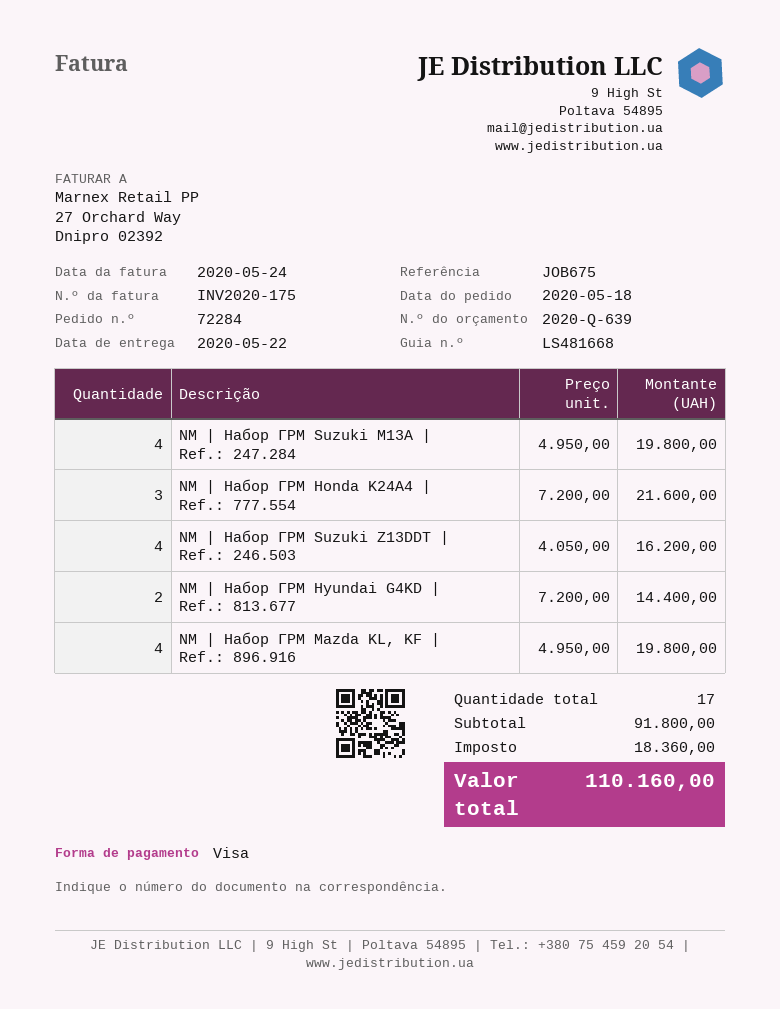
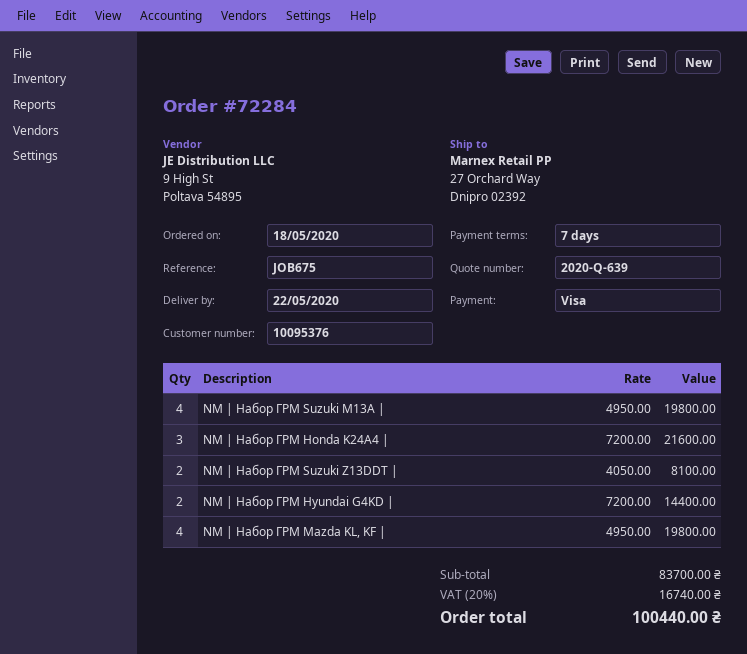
NM | Набор ГРМ Suzuki Z13DDT |: 4 x 4050.00 = 16200.00 -> 2 x 4050.00 = 8100.00
subtotal: 91800.00 -> 83700.00
tax: 18360.00 -> 16740.00
total: 110160.00 -> 100440.00

